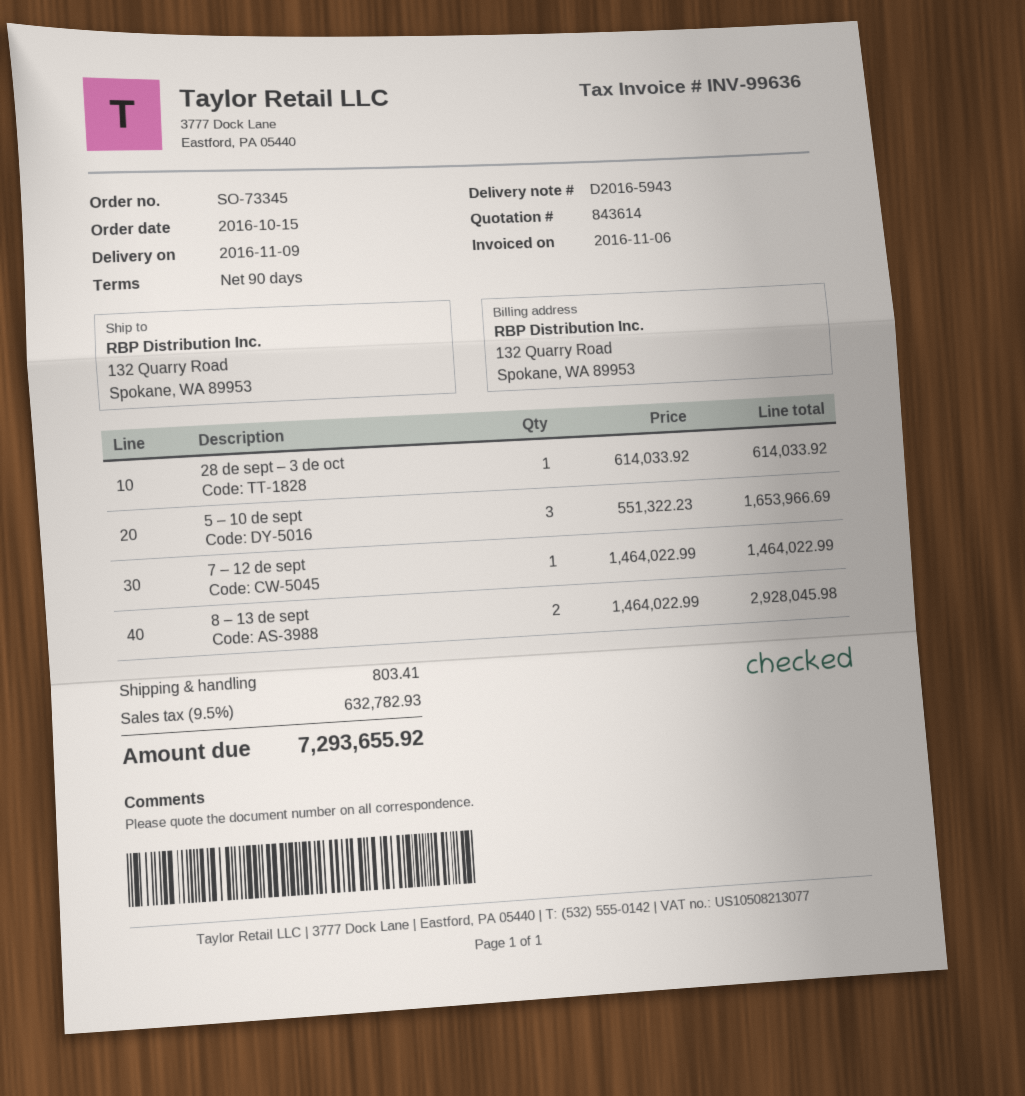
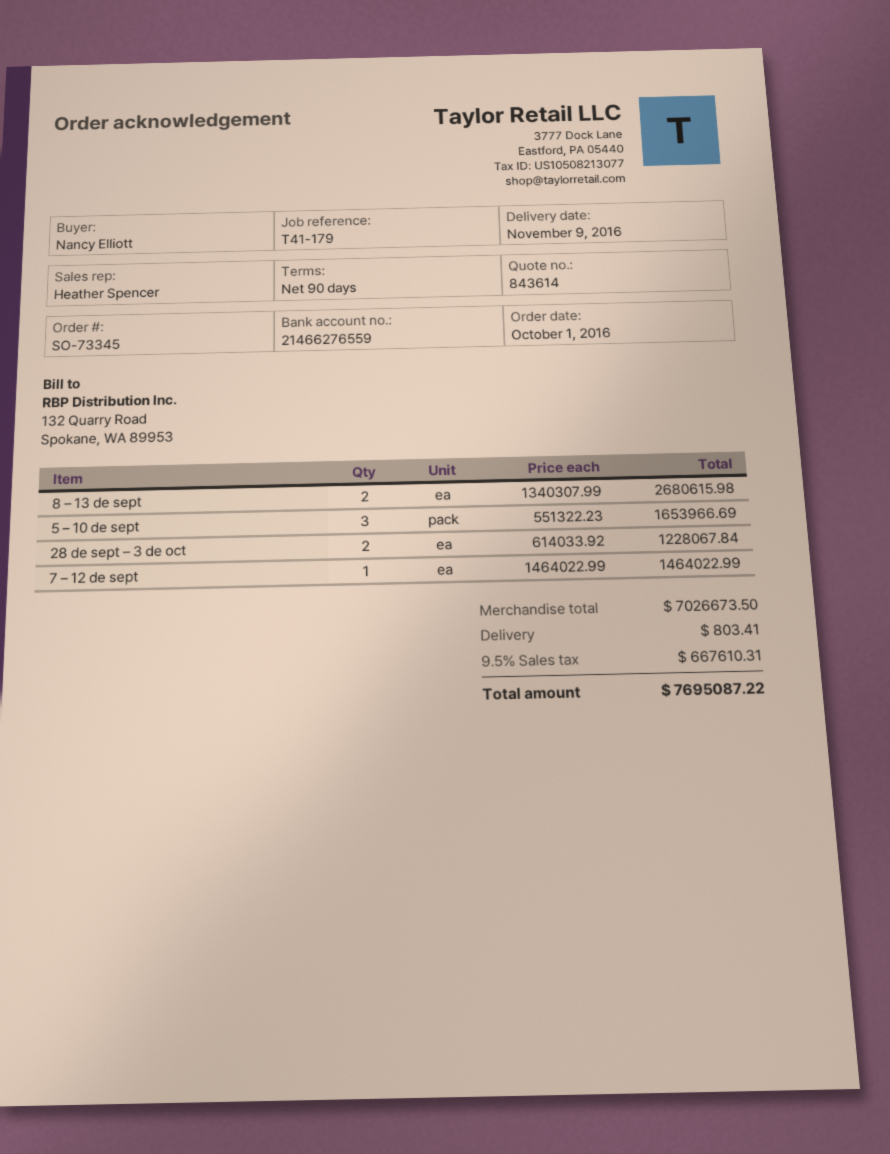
order date: 2016-10-15 -> 2016-10-01
28 de sept – 3 de oct: 1 x 614033.92 = 614033.92 -> 2 x 614033.92 = 1228067.84
8 – 13 de sept: 2 x 1464022.99 = 2928045.98 -> 2 x 1340307.99 = 2680615.98
tax: 9.5% = 632782.93 -> 9.5% = 667610.31
total: 7293655.92 -> 7695087.22

